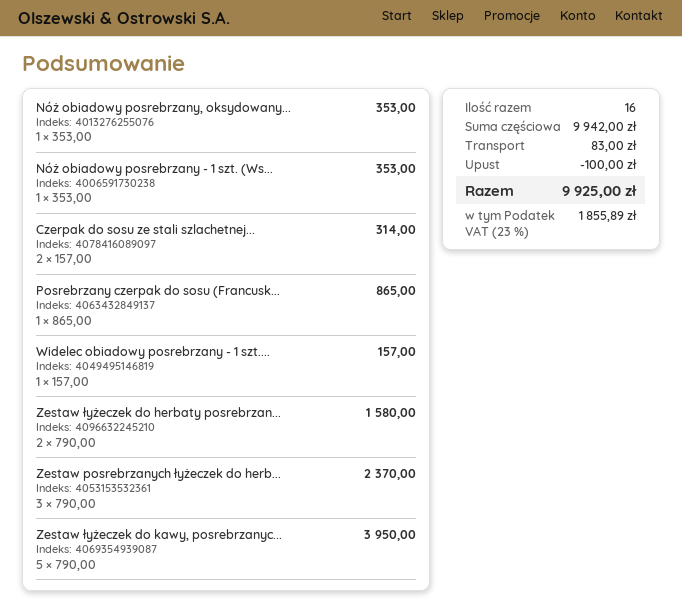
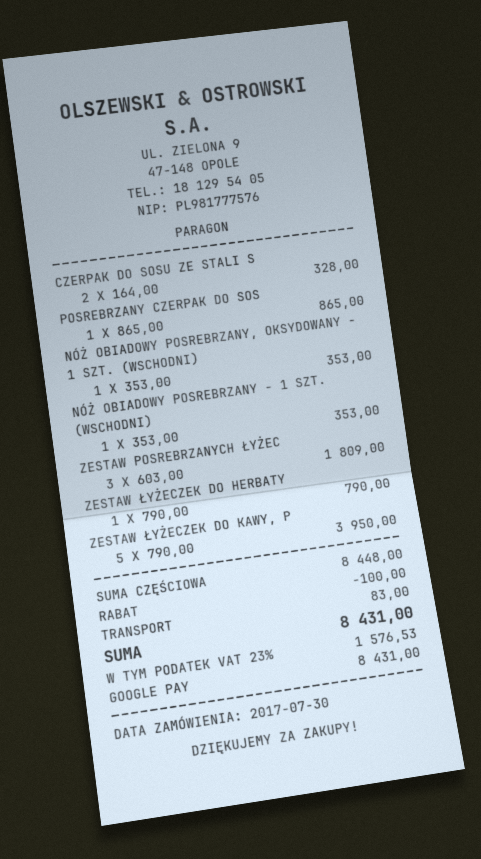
Czerpak do sosu ze stali szlachetnej...: 2 x 157.00 = 314.00 -> 2 x 164.00 = 328.00
Widelec obiadowy posrebrzany - 1 szt....: 1 x 157.00 = 157.00 -> none
Zestaw łyżeczek do herbaty posrebrzan...: 2 x 790.00 = 1580.00 -> 1 x 790.00 = 790.00
Zestaw posrebrzanych łyżeczek do herb...: 3 x 790.00 = 2370.00 -> 3 x 603.00 = 1809.00
subtotal: 9942.00 -> 8448.00
tax: 23% = 1855.89 -> 23% = 1576.53
total: 9925.00 -> 8431.00

